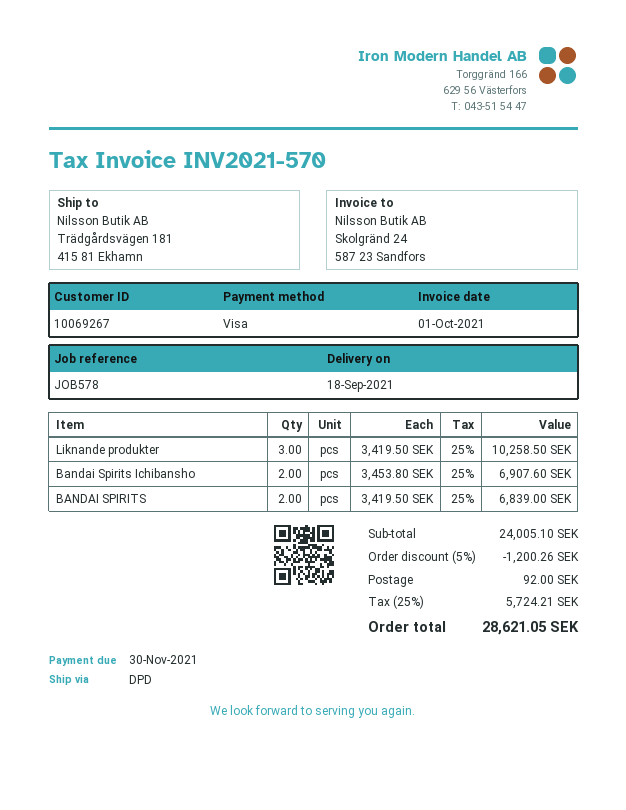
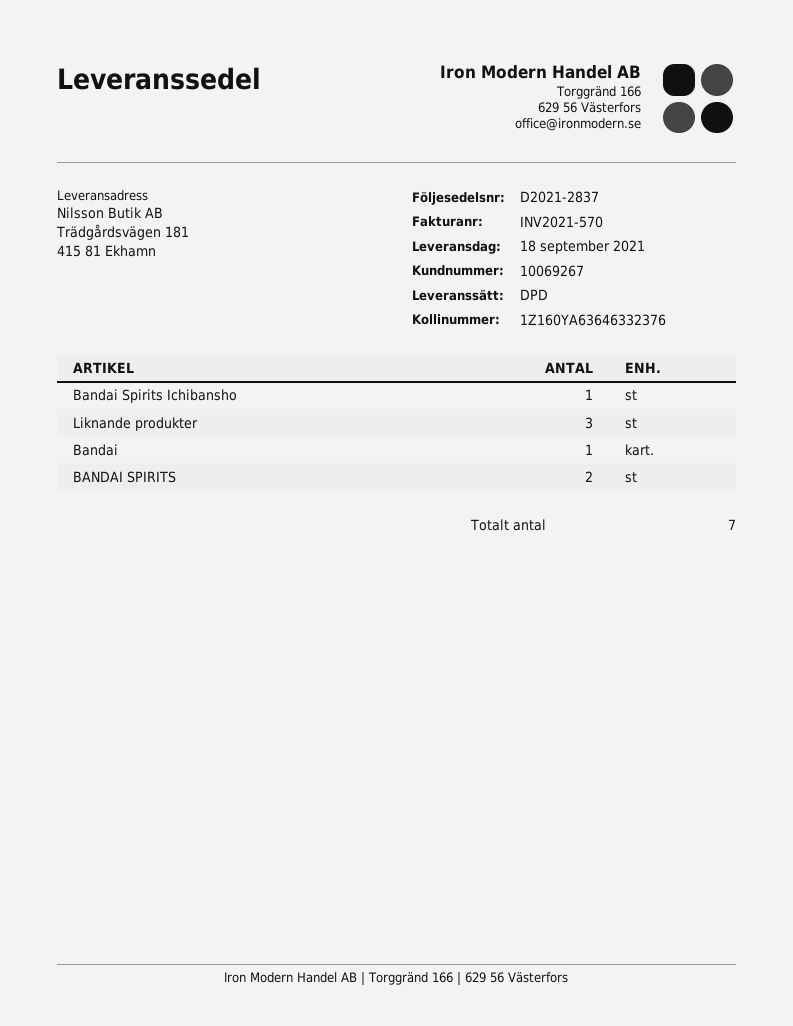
Bandai Spirits Ichibansho: 2 -> 1
Bandai: none -> 1

